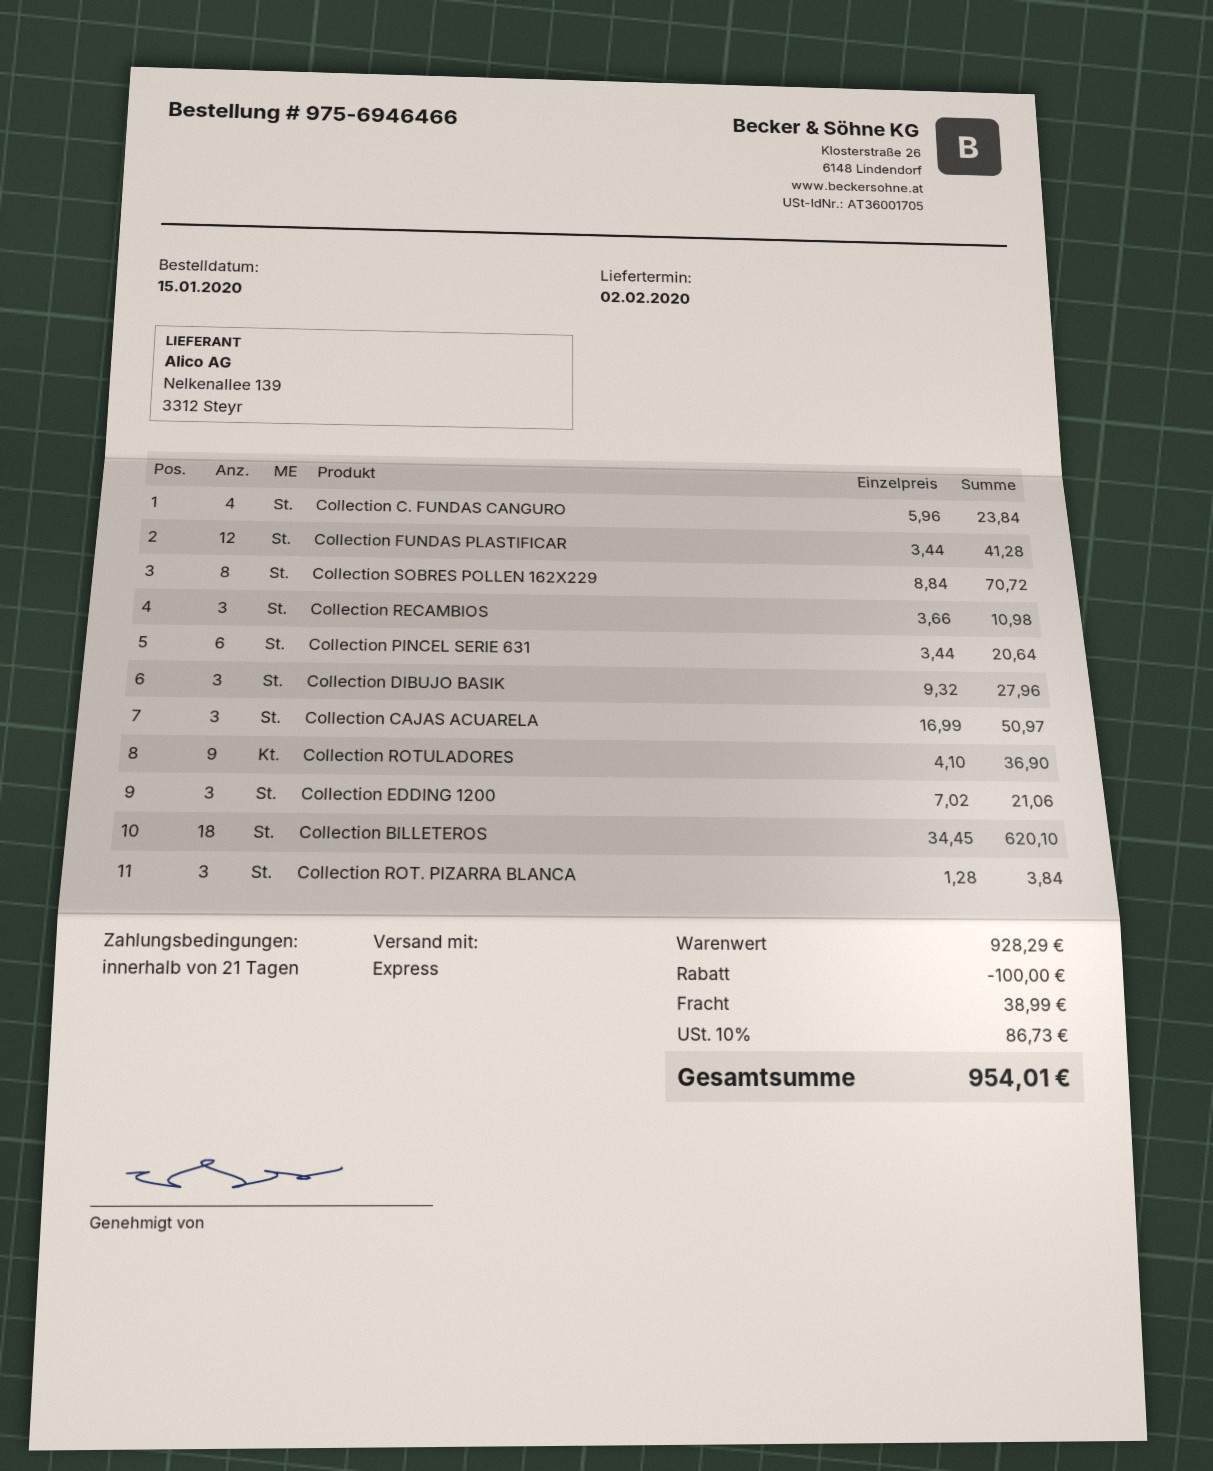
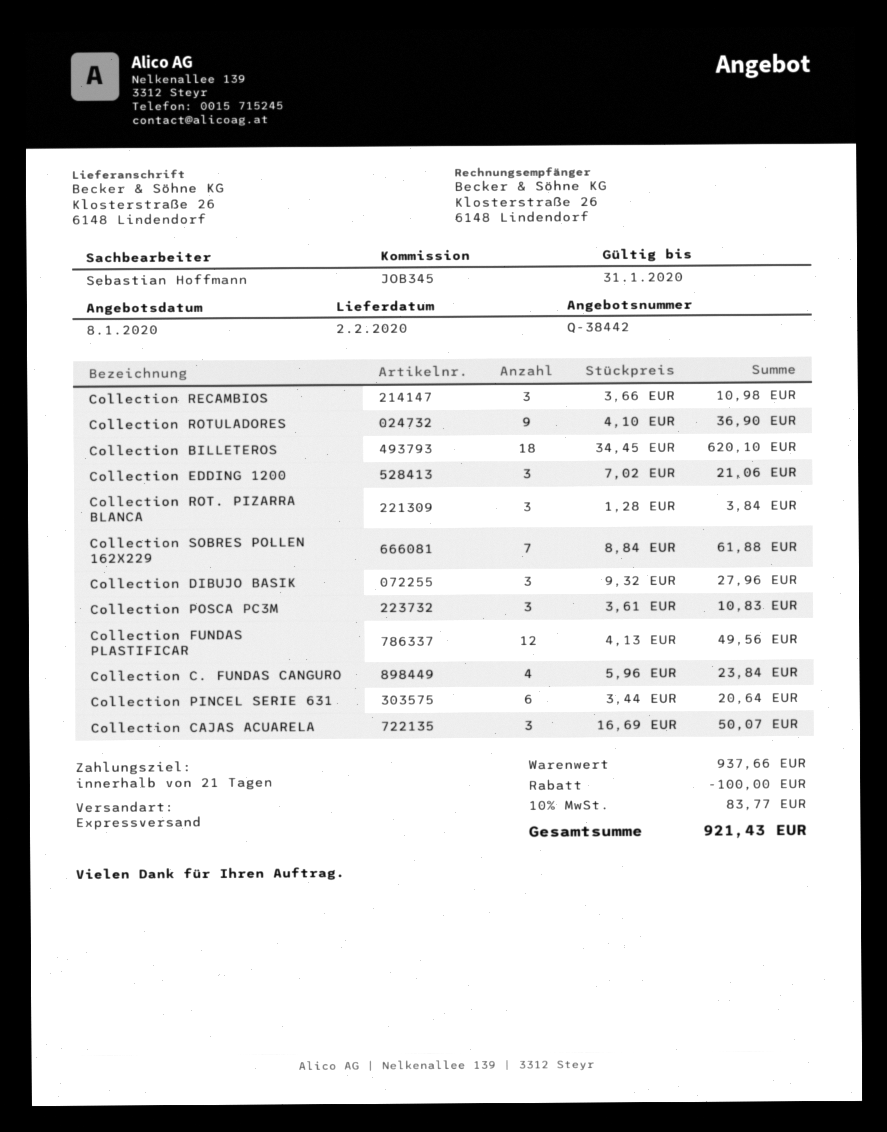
Collection FUNDAS PLASTIFICAR: 12 x 3.44 = 41.28 -> 12 x 4.13 = 49.56
Collection SOBRES POLLEN 162X229: 8 x 8.84 = 70.72 -> 7 x 8.84 = 61.88
Collection CAJAS ACUARELA: 3 x 16.99 = 50.97 -> 3 x 16.69 = 50.07
Collection POSCA PC3M: none -> 3 x 3.61 = 10.83
subtotal: 928.29 -> 937.66
shipping: 38.99 -> none
tax: 10% = 86.73 -> 10% = 83.77
total: 954.01 -> 921.43

